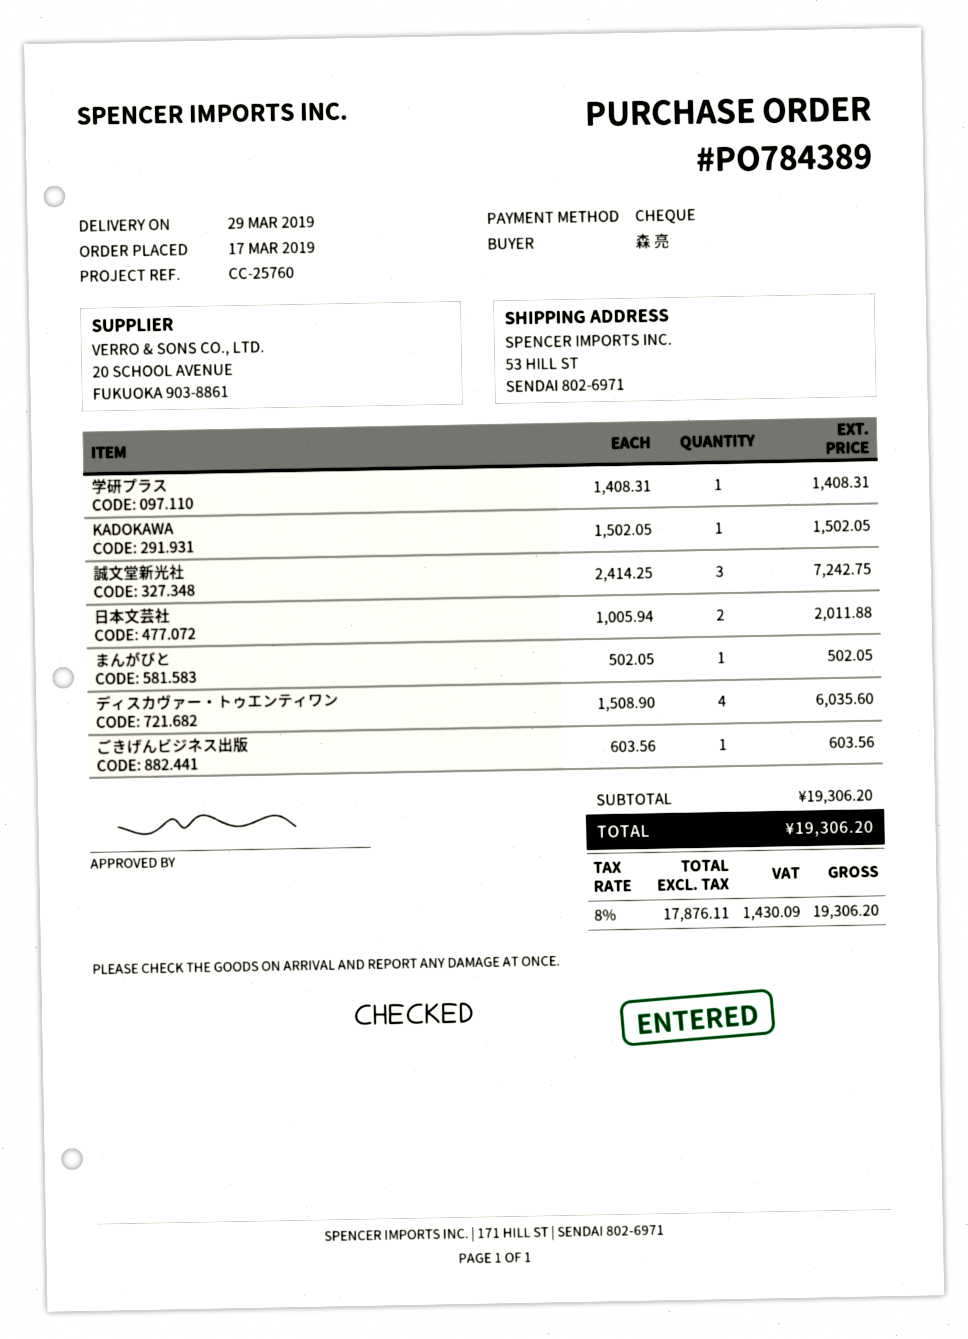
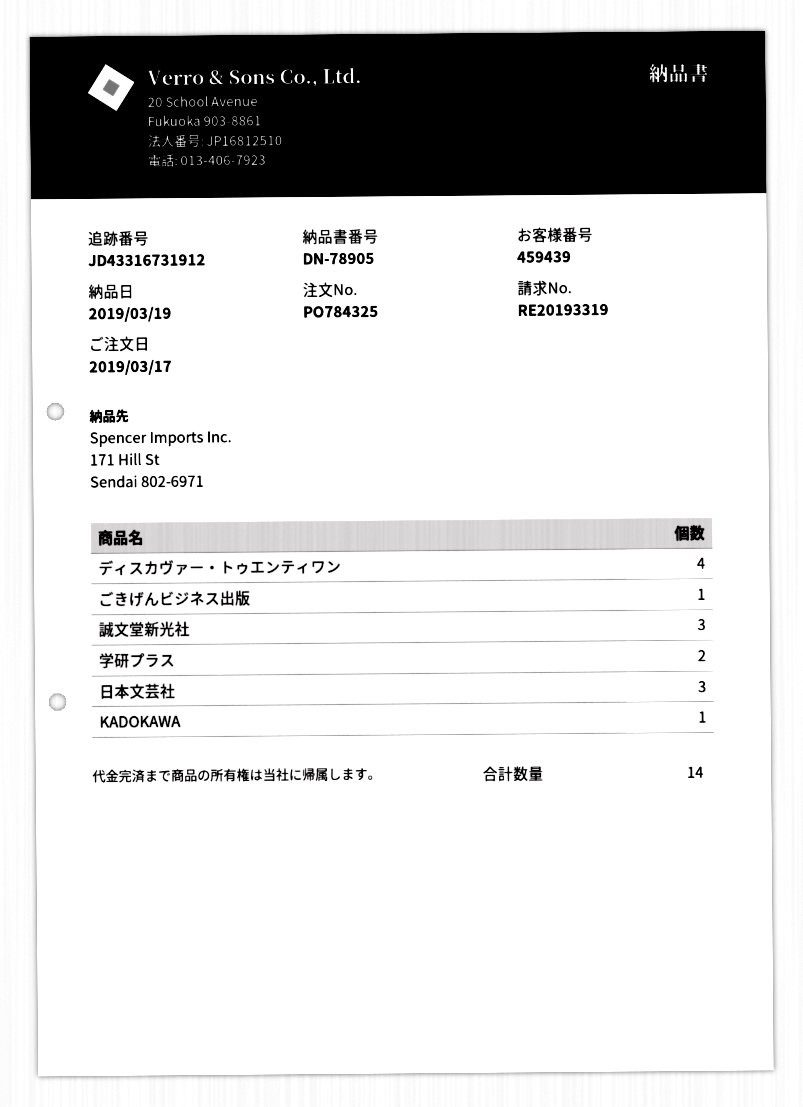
order number: PO784389 -> PO784325
delivery date: 2019-03-29 -> 2019-03-19
ship to: 53 HILL ST, SENDAI 802-6971 -> 171 Hill St, Sendai 802-6971
学研プラス: 1 -> 2
日本文芸社: 2 -> 3
まんがびと: 1 -> none

